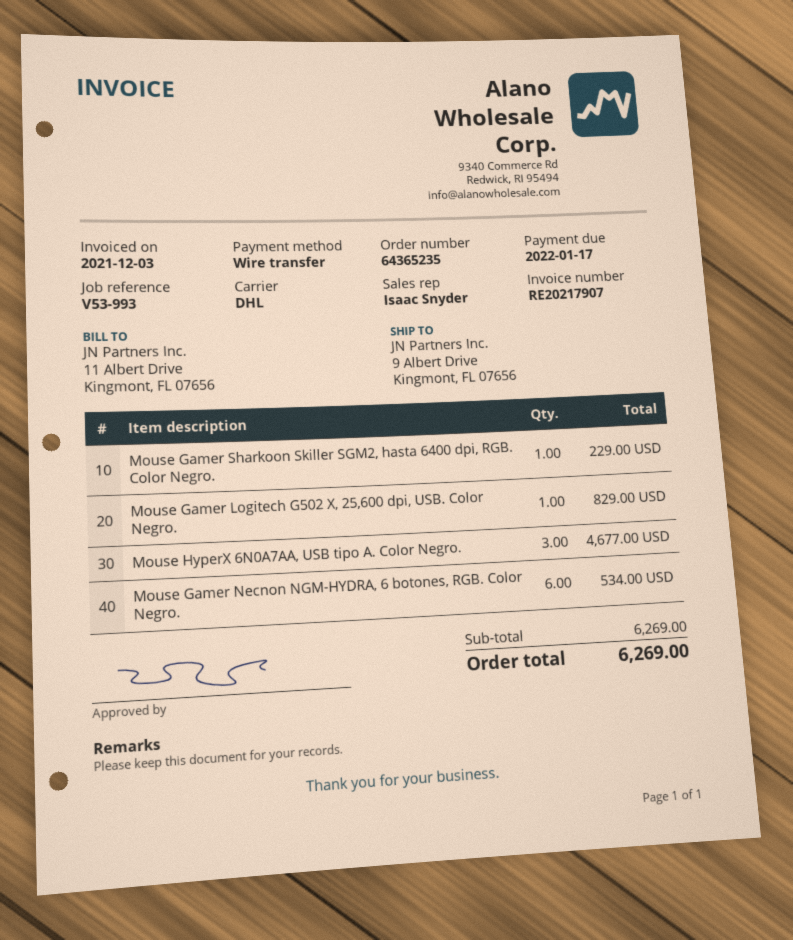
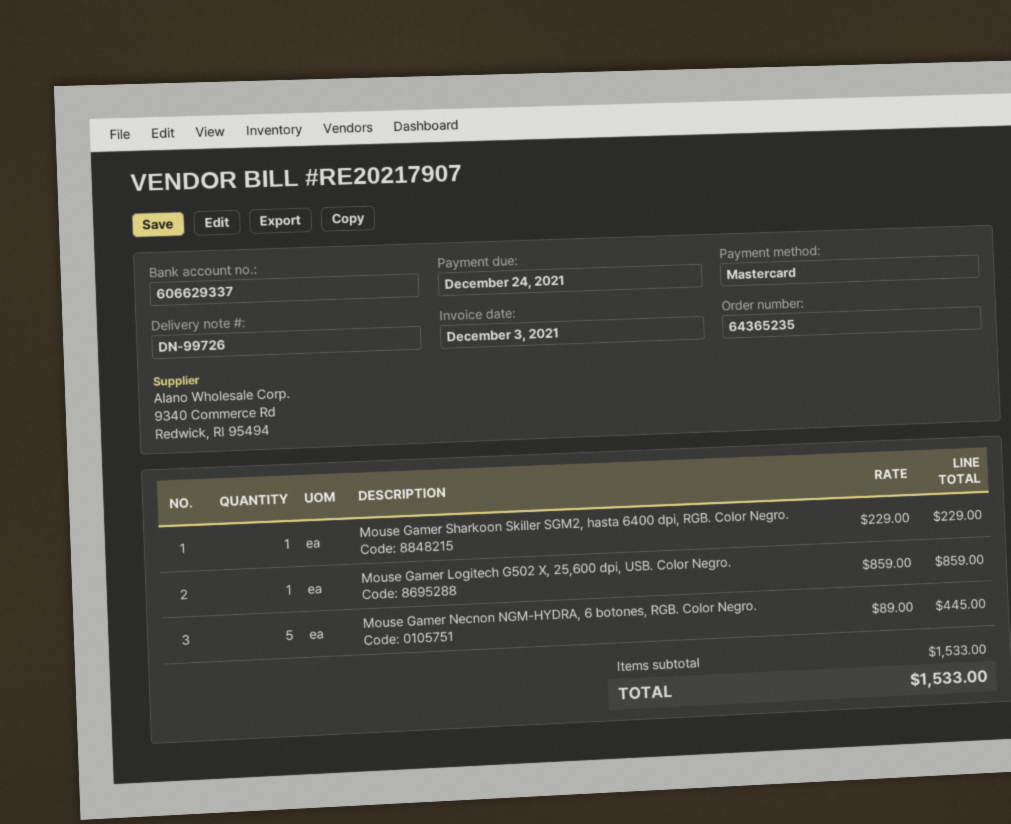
due date: 2022-01-17 -> 2021-12-24
payment method: bank transfer -> Mastercard
Mouse Gamer Logitech G502 X, 25,600 dpi, USB. Color Negro.: 1 for 829.00 -> 1 for 859.00
Mouse HyperX 6N0A7AA, USB tipo A. Color Negro.: 3 for 4677.00 -> none
Mouse Gamer Necnon NGM-HYDRA, 6 botones, RGB. Color Negro.: 6 for 534.00 -> 5 for 445.00
subtotal: 6269.00 -> 1533.00
total: 6269.00 -> 1533.00

